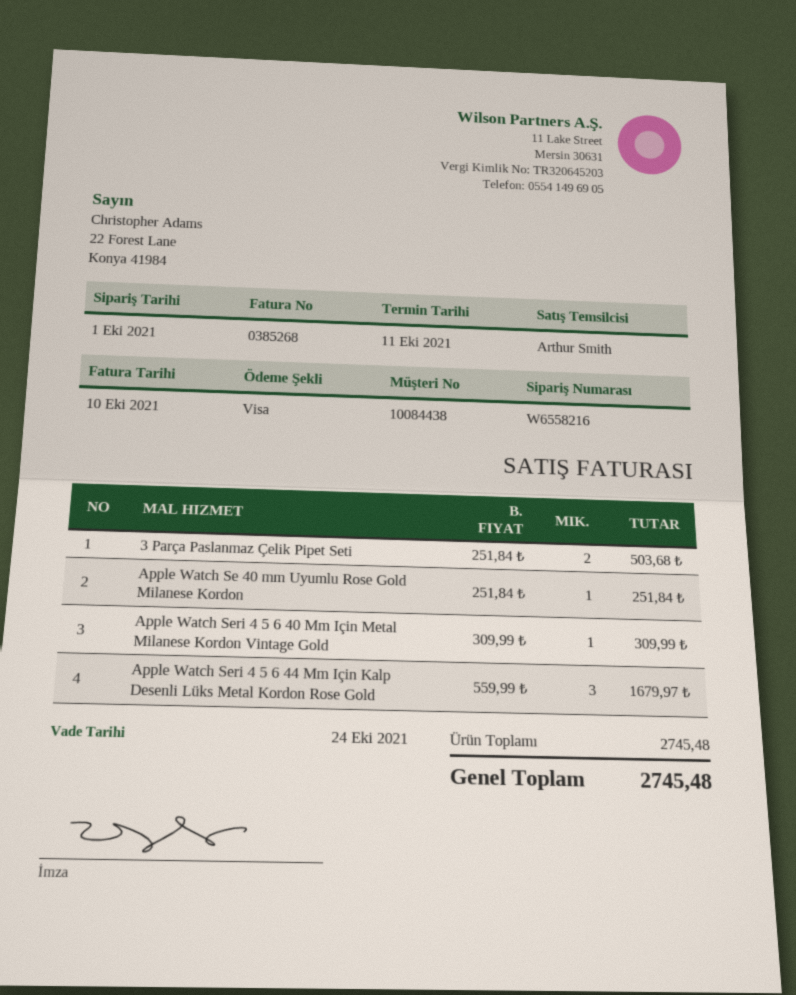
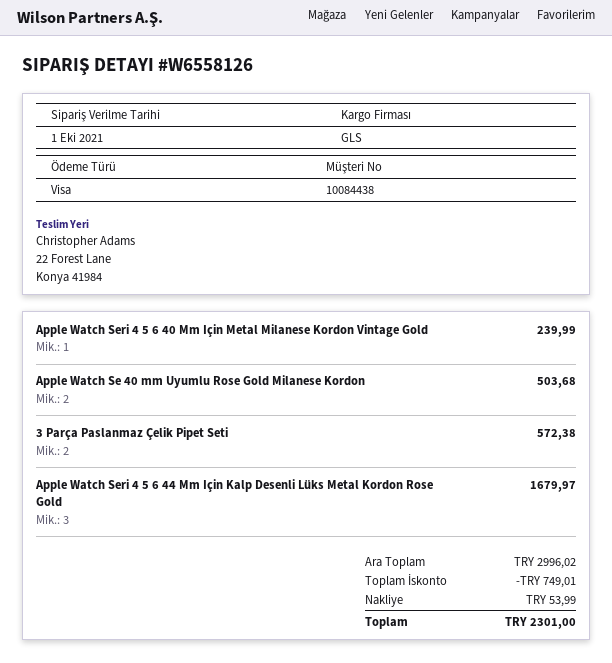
order number: W6558216 -> W6558126
3 Parça Paslanmaz Çelik Pipet Seti: 2 for 503.68 -> 2 for 572.38
Apple Watch Se 40 mm Uyumlu Rose Gold Milanese Kordon: 1 for 251.84 -> 2 for 503.68
Apple Watch Seri 4 5 6 40 Mm Için Metal Milanese Kordon Vintage Gold: 1 for 309.99 -> 1 for 239.99
subtotal: 2745.48 -> 2996.02
discount: none -> 749.01
shipping: none -> 53.99
total: 2745.48 -> 2301.00

